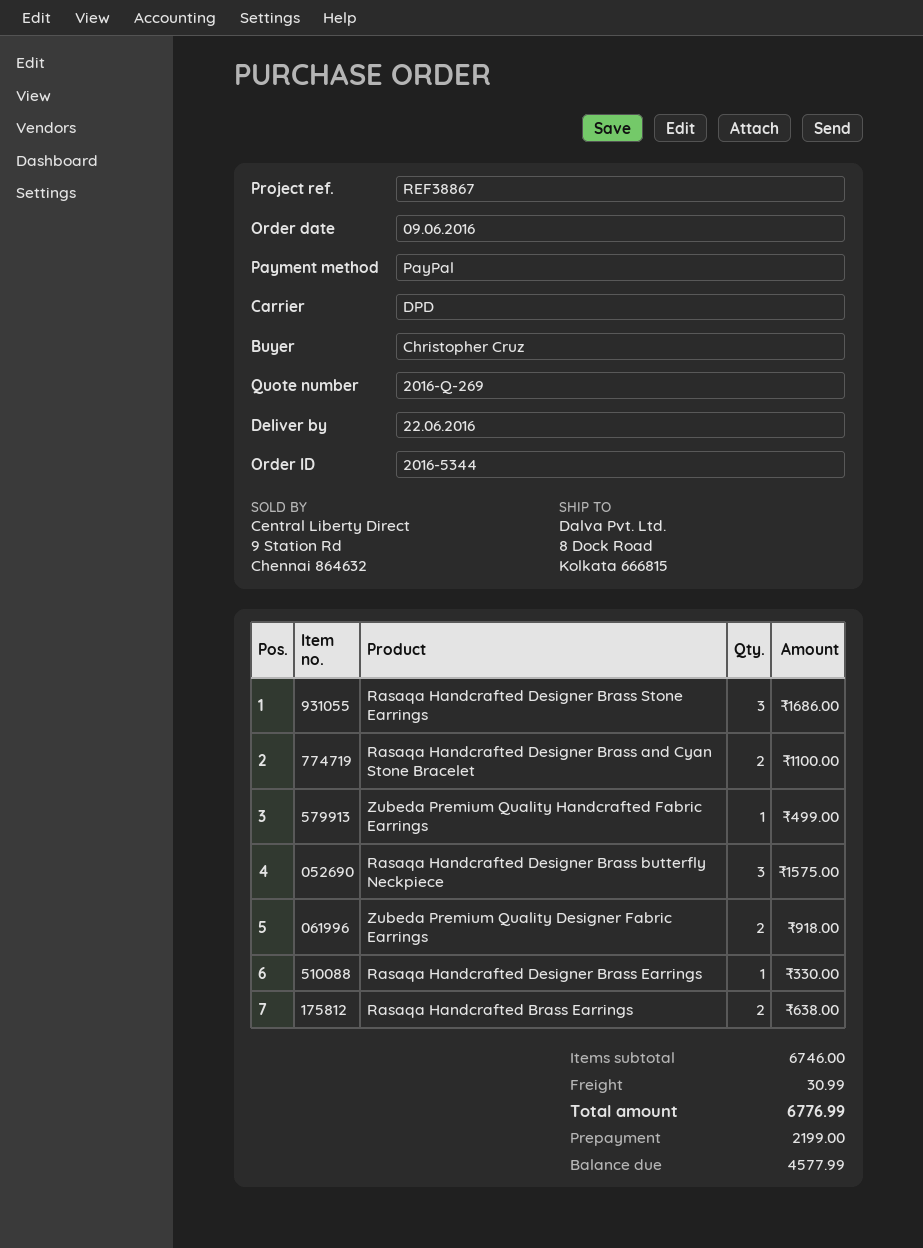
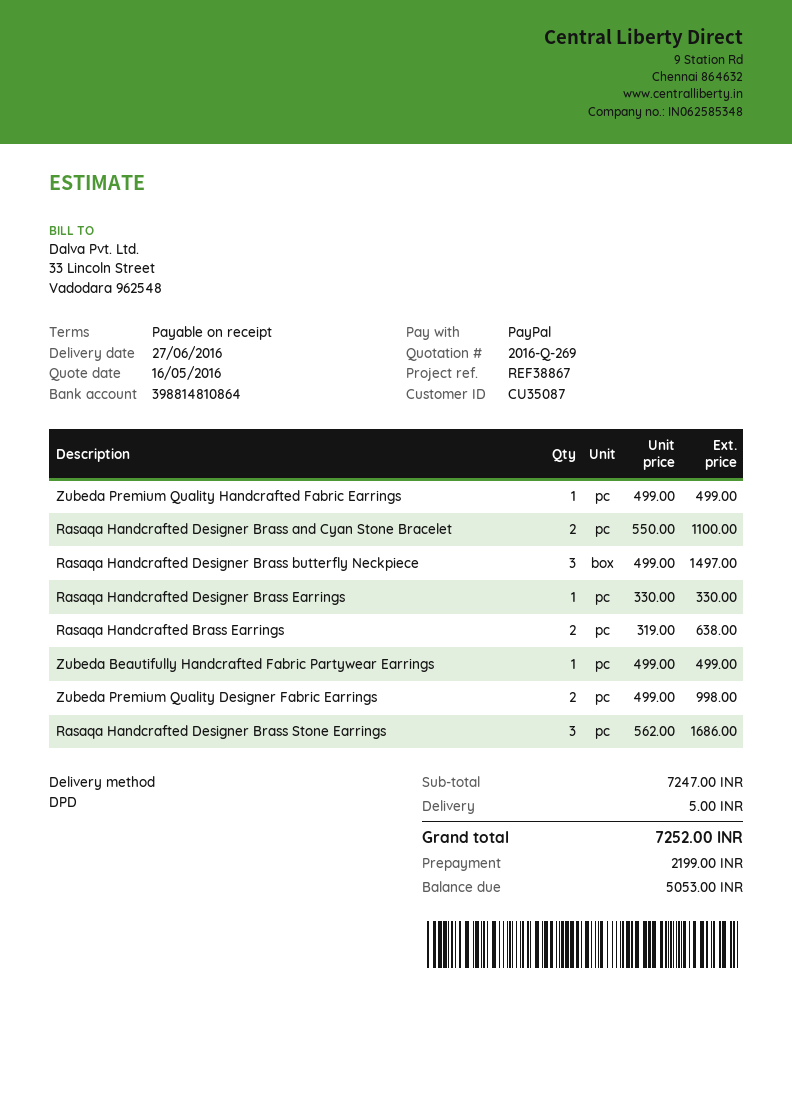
delivery date: 2016-06-22 -> 2016-06-27
Rasaqa Handcrafted Designer Brass butterfly Neckpiece: 3 for 1575.00 -> 3 for 1497.00
Zubeda Premium Quality Designer Fabric Earrings: 2 for 918.00 -> 2 for 998.00
Zubeda Beautifully Handcrafted Fabric Partywear Earrings: none -> 1 for 499.00
subtotal: 6746.00 -> 7247.00
shipping: 30.99 -> 5.00
total: 6776.99 -> 7252.00
balance: 4577.99 -> 5053.00

